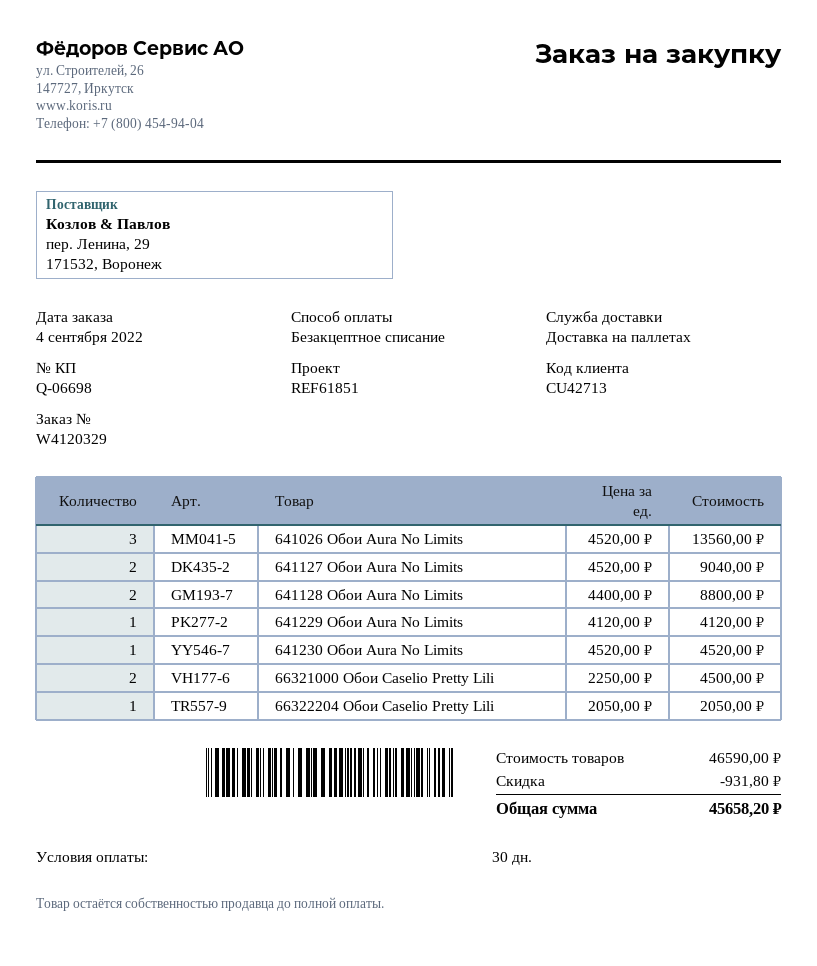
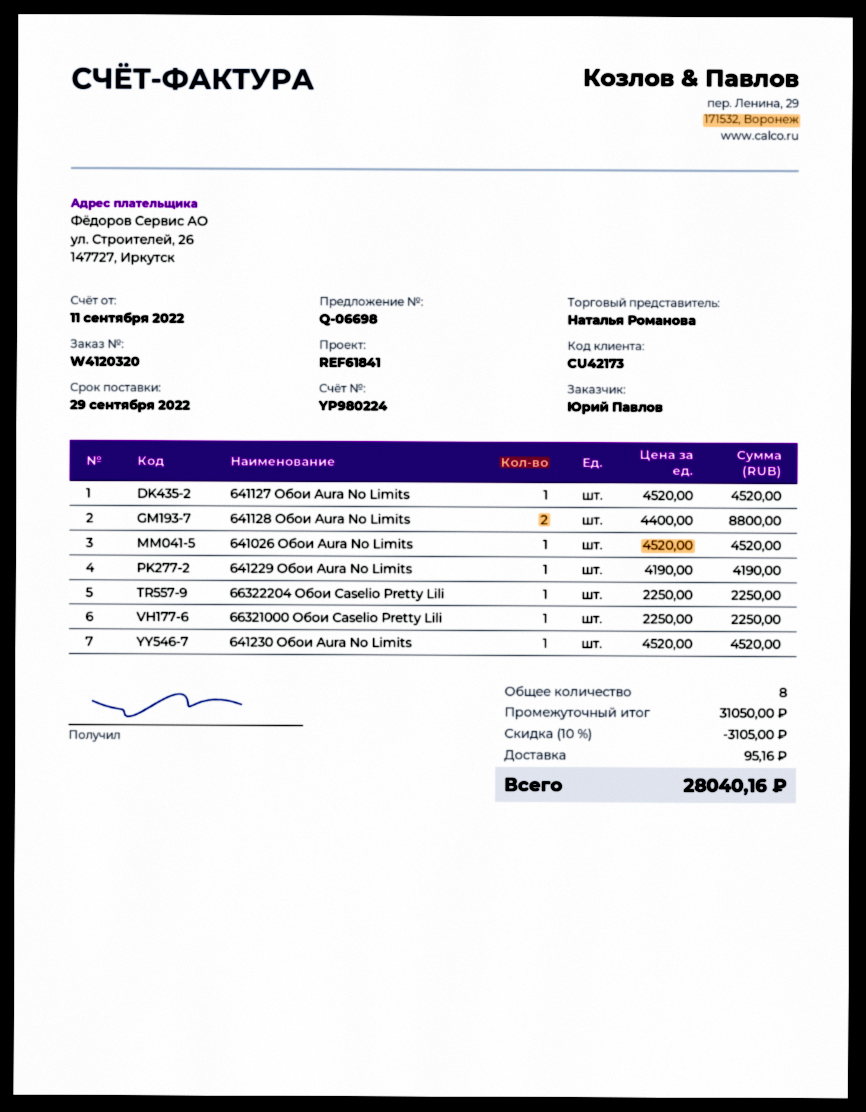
order number: W4120329 -> W4120320
customer number: CU42713 -> CU42173
reference: REF61851 -> REF61841
641026 Обои Aura No Limits: 3 x 4520.00 = 13560.00 -> 1 x 4520.00 = 4520.00
641127 Обои Aura No Limits: 2 x 4520.00 = 9040.00 -> 1 x 4520.00 = 4520.00
641229 Обои Aura No Limits: 1 x 4120.00 = 4120.00 -> 1 x 4190.00 = 4190.00
66321000 Обои Caselio Pretty Lili: 2 x 2250.00 = 4500.00 -> 1 x 2250.00 = 2250.00
66322204 Обои Caselio Pretty Lili: 1 x 2050.00 = 2050.00 -> 1 x 2250.00 = 2250.00
subtotal: 46590.00 -> 31050.00
discount: 931.80 -> 3105.00
shipping: none -> 95.16
total: 45658.20 -> 28040.16

